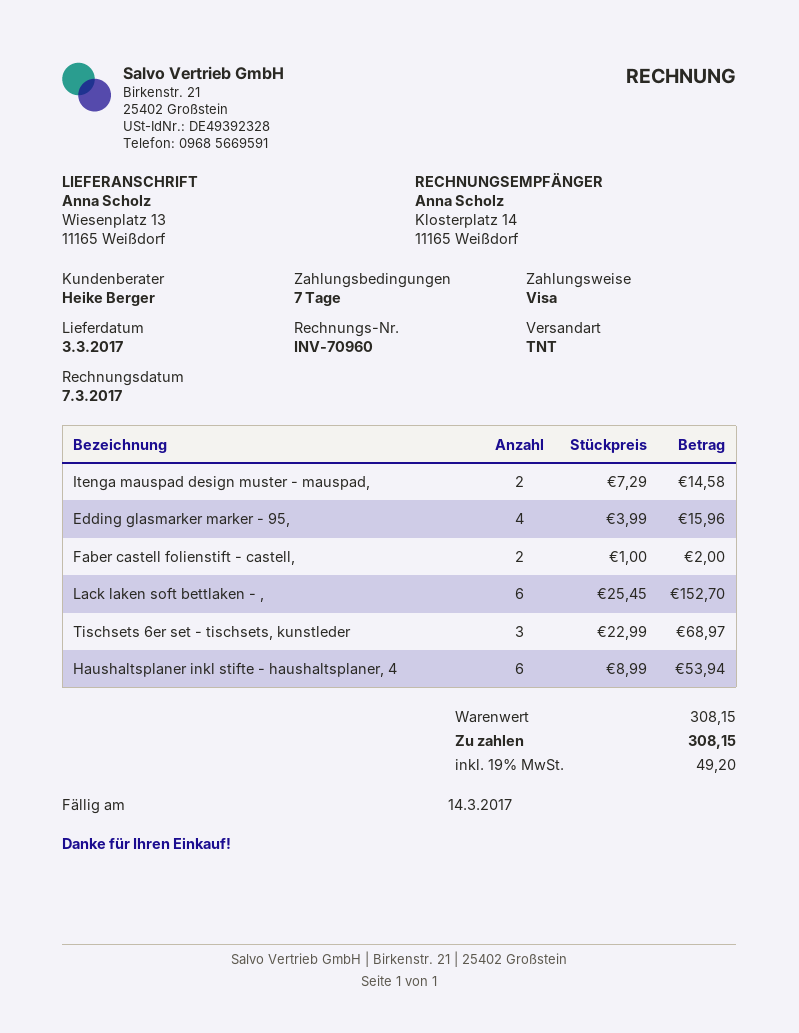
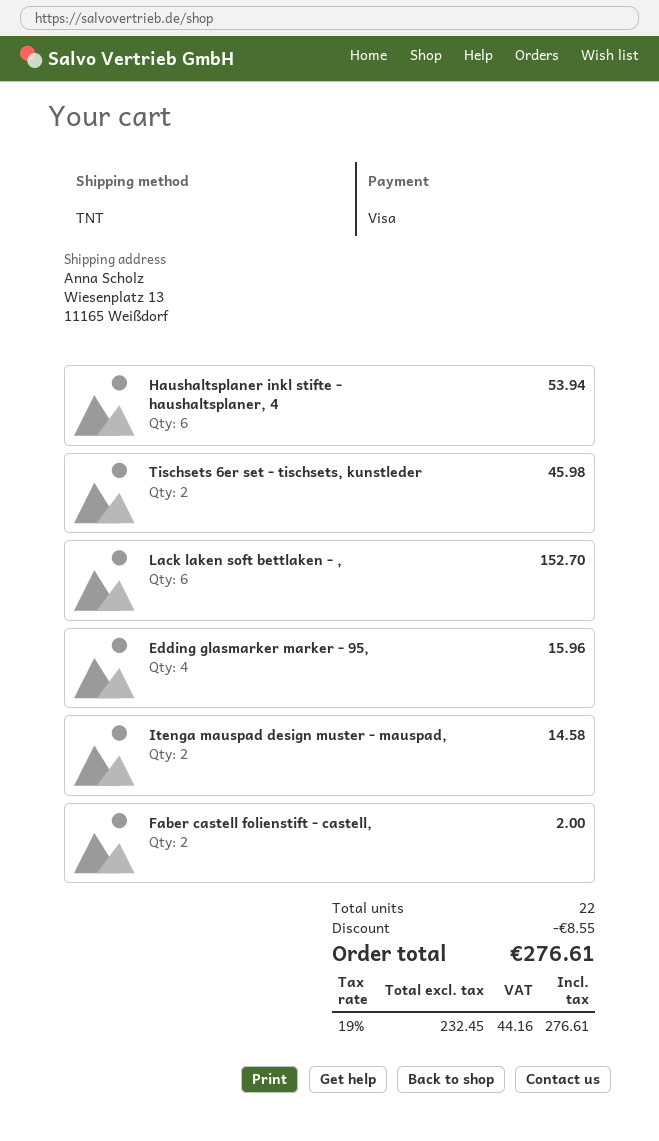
Tischsets 6er set - tischsets, kunstleder: 3 for 68.97 -> 2 for 45.98
discount: none -> 8.55
tax: 19% = 49.20 -> 19% = 44.16
total: 308.15 -> 276.61

